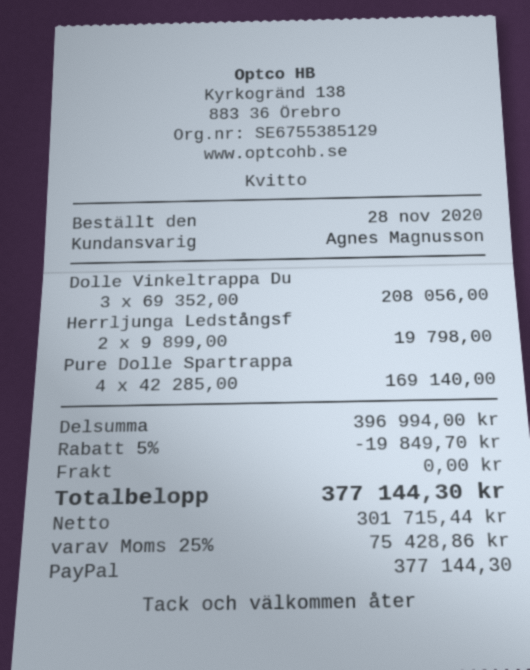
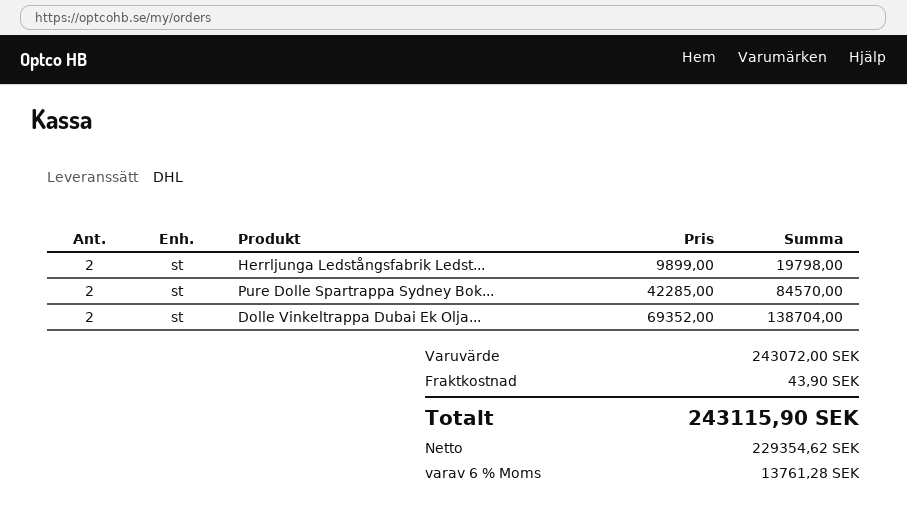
Dolle Vinkeltrappa Du: 3 x 69352.00 = 208056.00 -> 2 x 69352.00 = 138704.00
Pure Dolle Spartrappa: 4 x 42285.00 = 169140.00 -> 2 x 42285.00 = 84570.00
subtotal: 396994.00 -> 243072.00
discount: 5% = 19849.70 -> none
shipping: 0.00 -> 43.90
net: 301715.44 -> 229354.62
tax: 25% = 75428.86 -> 6% = 13761.28
total: 377144.30 -> 243115.90

